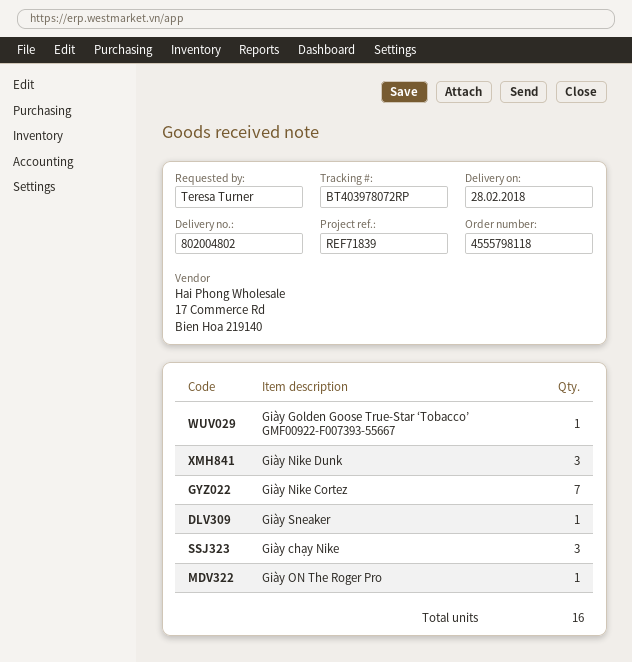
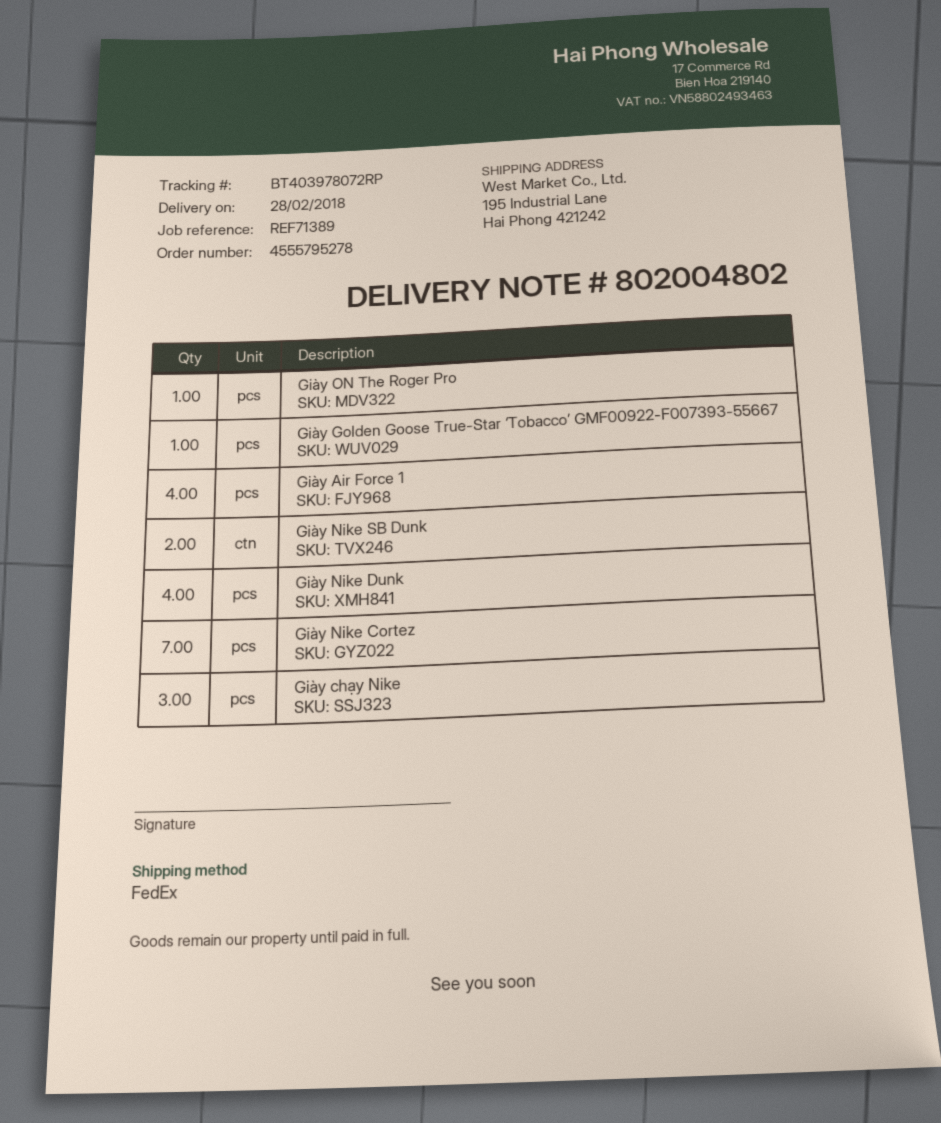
order number: 4555798118 -> 4555795278
reference: REF71839 -> REF71389
Giày Nike Dunk: 3 -> 4
Giày Sneaker: 1 -> none
Giày Air Force 1: none -> 4
Giày Nike SB Dunk: none -> 2

